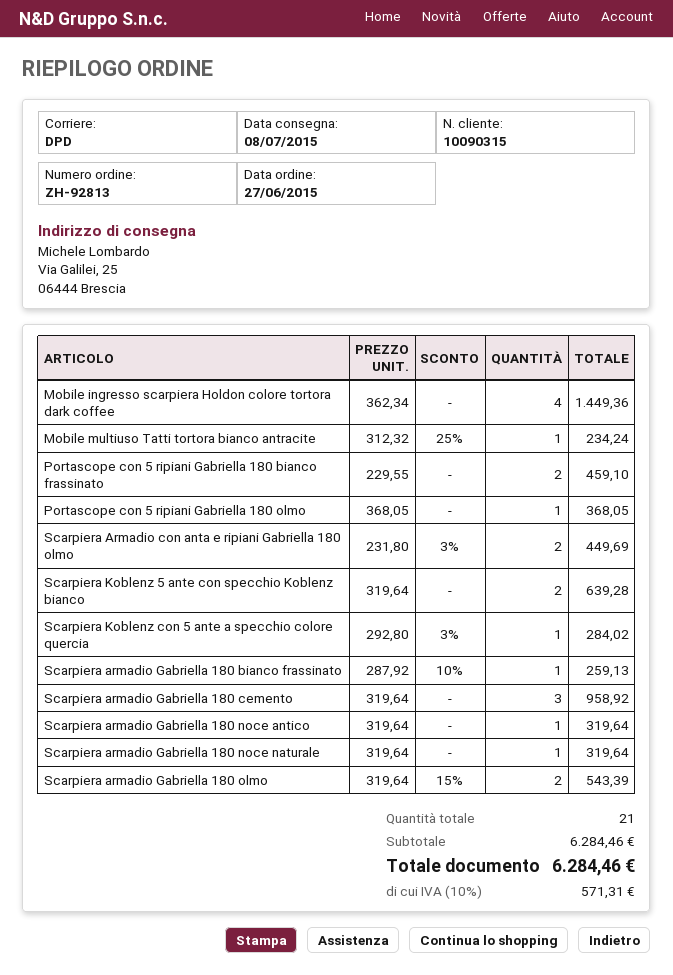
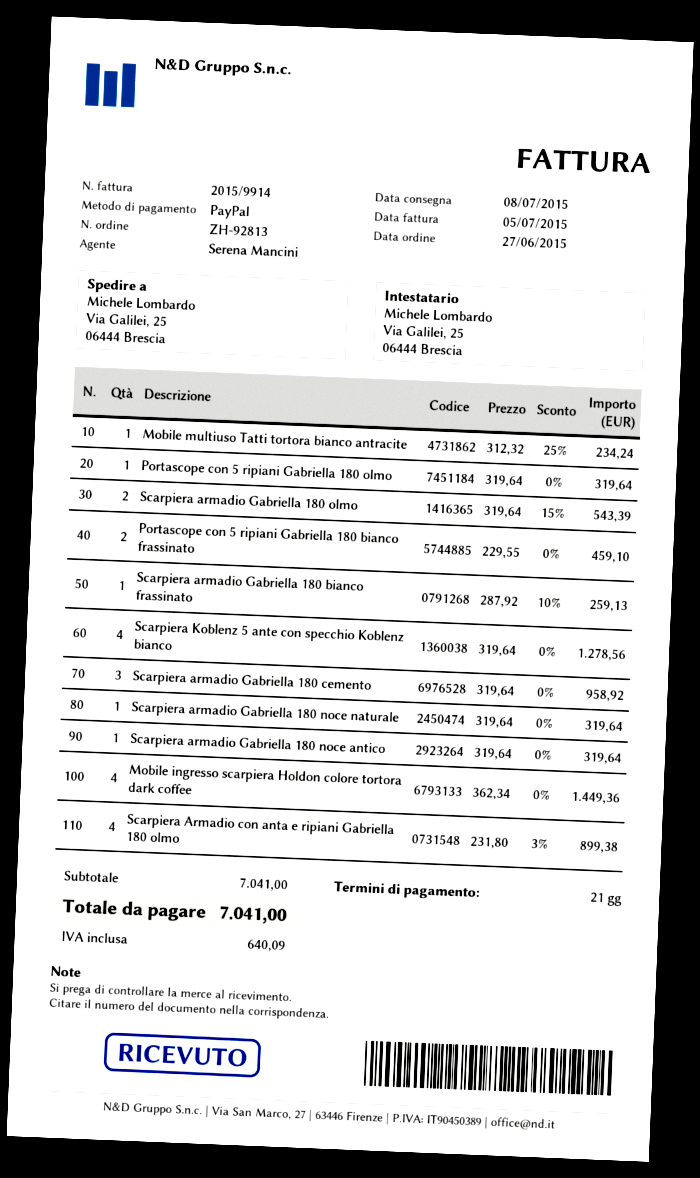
Portascope con 5 ripiani Gabriella 180 olmo: 1 x 368.05 = 368.05 -> 1 x 319.64 = 319.64
Scarpiera Armadio con anta e ripiani Gabriella 180 olmo: 2 x 231.80 - 3% = 449.69 -> 4 x 231.80 - 3% = 899.38
Scarpiera Koblenz 5 ante con specchio Koblenz bianco: 2 x 319.64 = 639.28 -> 4 x 319.64 = 1278.56
Scarpiera Koblenz con 5 ante a specchio colore quercia: 1 x 292.80 - 3% = 284.02 -> none
subtotal: 6284.46 -> 7041.00
tax: 571.31 -> 640.09
total: 6284.46 -> 7041.00

